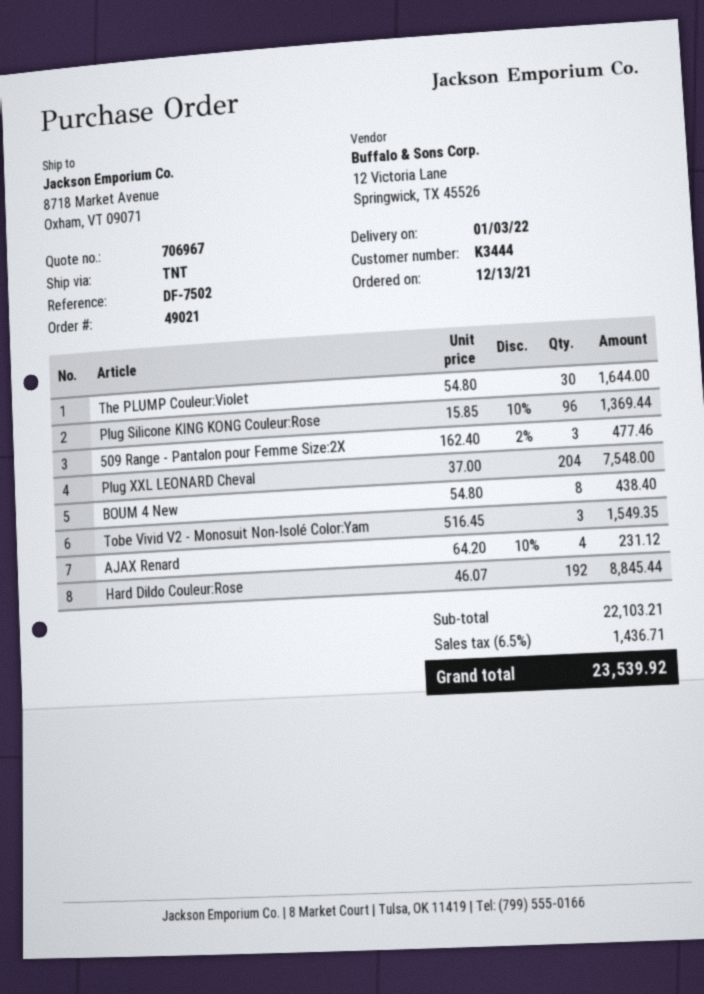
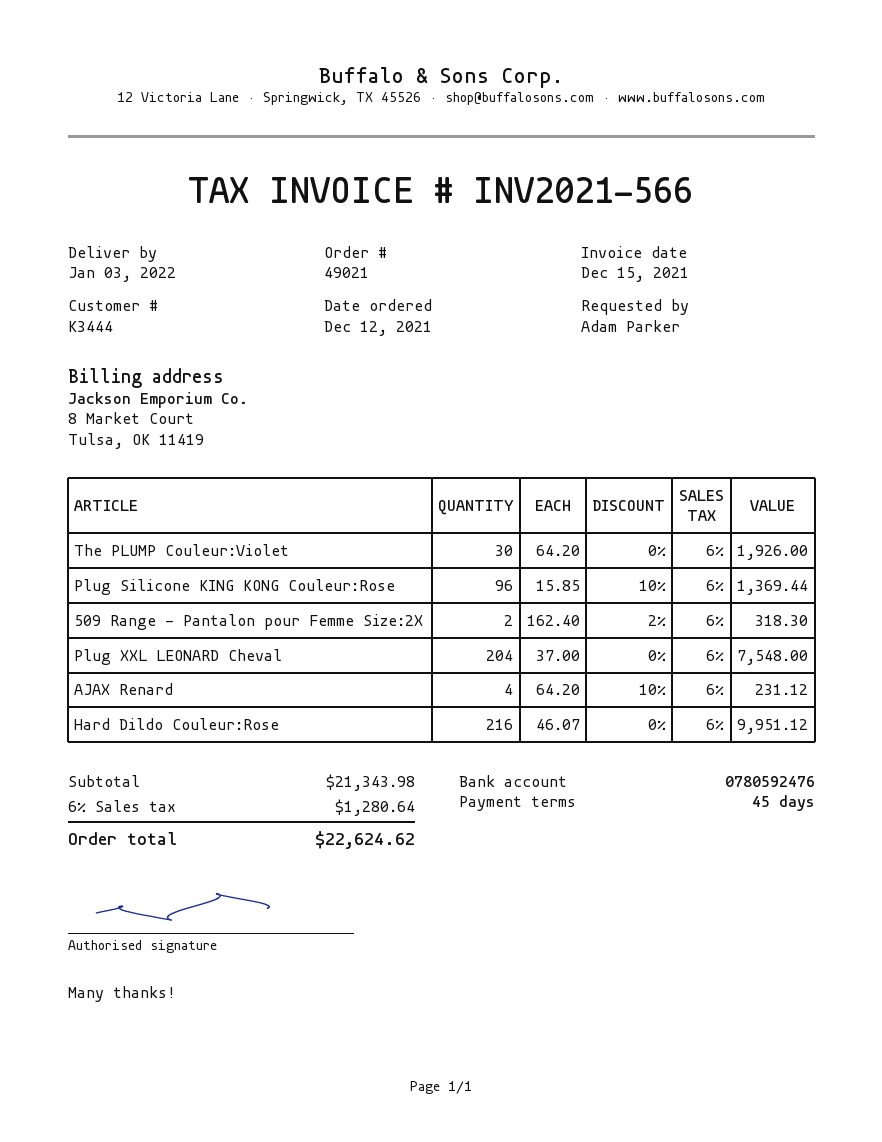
order date: 2021-12-13 -> 2021-12-12
The PLUMP Couleur:Violet: 30 x 54.80 = 1644.00 -> 30 x 64.20 = 1926.00
509 Range - Pantalon pour Femme Size:2X: 3 x 162.40 - 2% = 477.46 -> 2 x 162.40 - 2% = 318.30
BOUM 4 New: 8 x 54.80 = 438.40 -> none
Tobe Vivid V2 - Monosuit Non-Isolé Color:Yam: 3 x 516.45 = 1549.35 -> none
Hard Dildo Couleur:Rose: 192 x 46.07 = 8845.44 -> 216 x 46.07 = 9951.12
subtotal: 22103.21 -> 21343.98
tax: 6.5% = 1436.71 -> 6% = 1280.64
total: 23539.92 -> 22624.62

